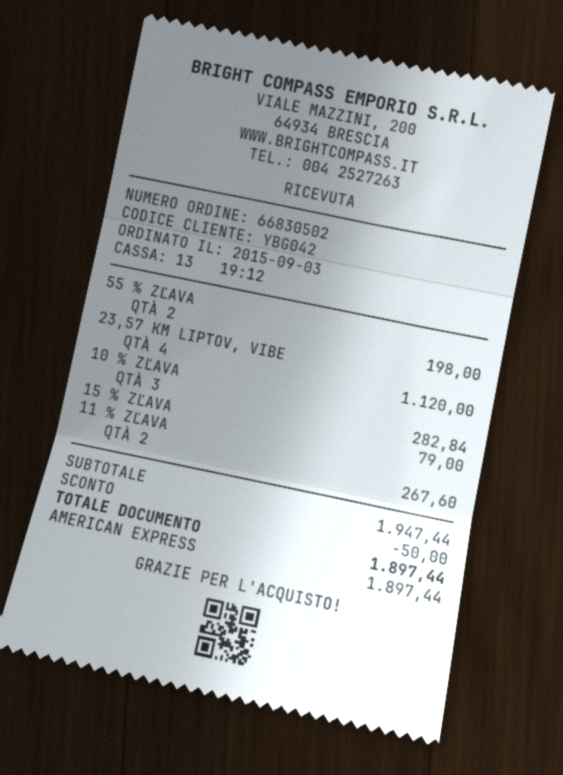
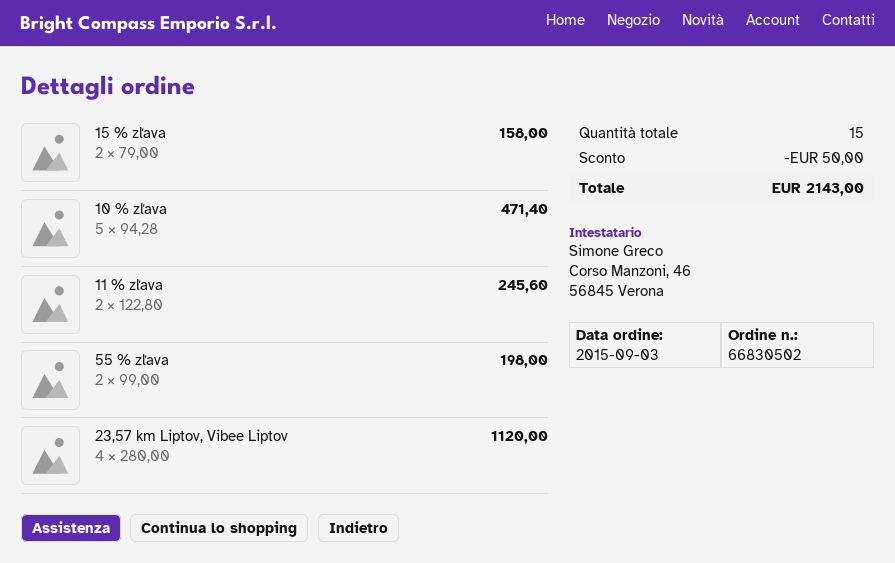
10 % ZĽAVA: 3 for 282.84 -> 5 for 471.40
15 % ZĽAVA: 1 for 79.00 -> 2 for 158.00
11 % ZĽAVA: 2 for 267.60 -> 2 for 245.60
total: 1897.44 -> 2143.00

